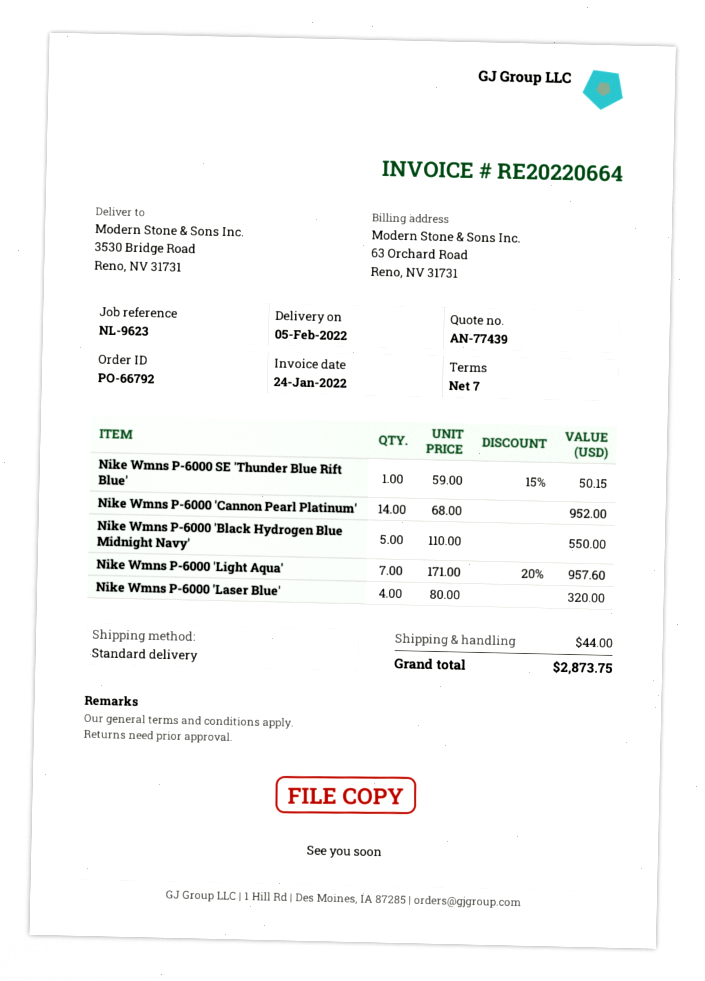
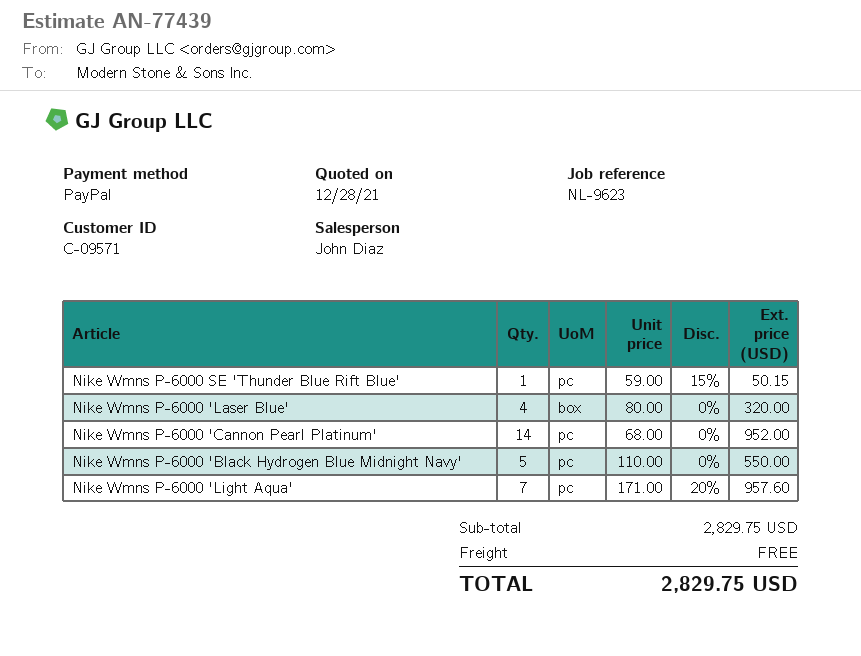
shipping: 44.00 -> 0.00
total: 2873.75 -> 2829.75

